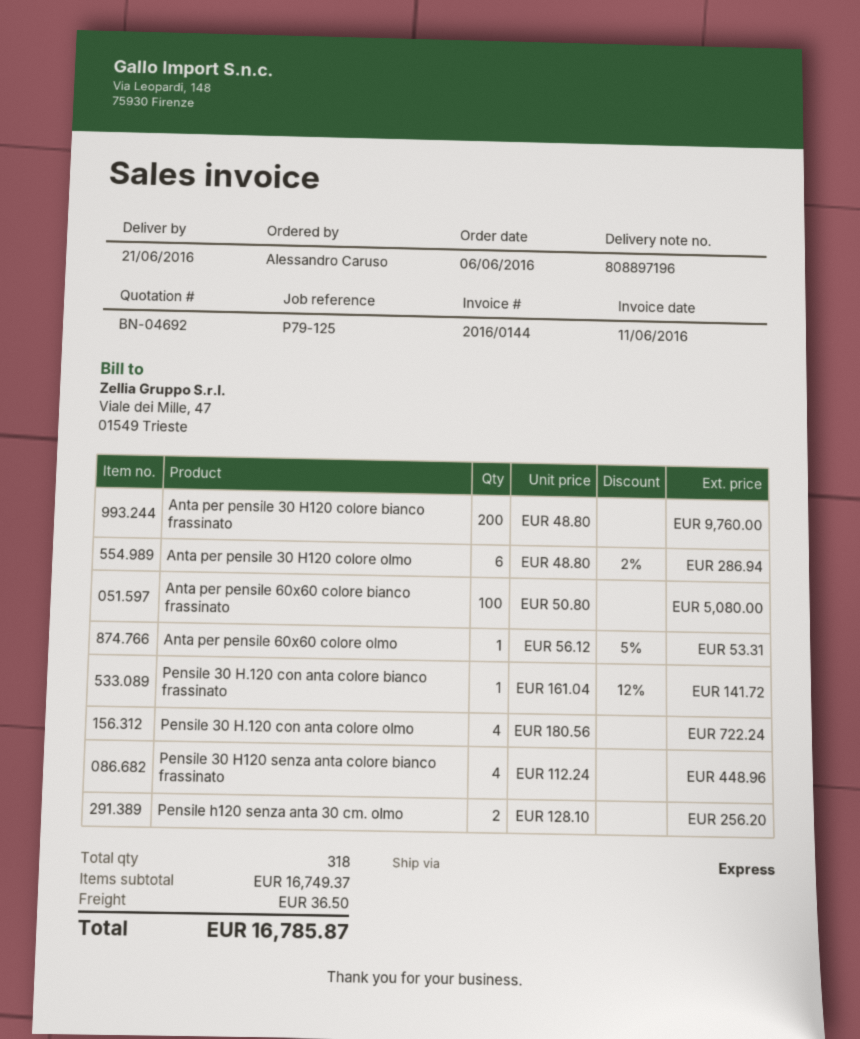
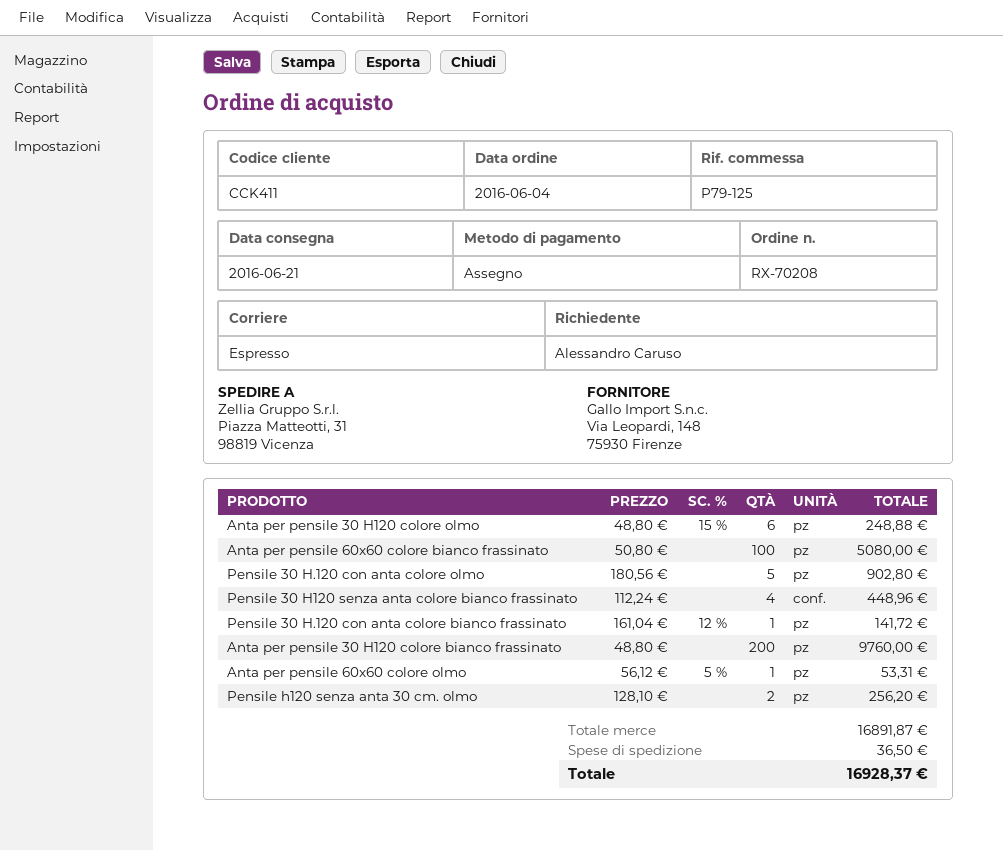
order date: 2016-06-06 -> 2016-06-04
Anta per pensile 30 H120 colore olmo: 6 x 48.80 - 2% = 286.94 -> 6 x 48.80 - 15% = 248.88
Pensile 30 H.120 con anta colore olmo: 4 x 180.56 = 722.24 -> 5 x 180.56 = 902.80
subtotal: 16749.37 -> 16891.87
total: 16785.87 -> 16928.37

